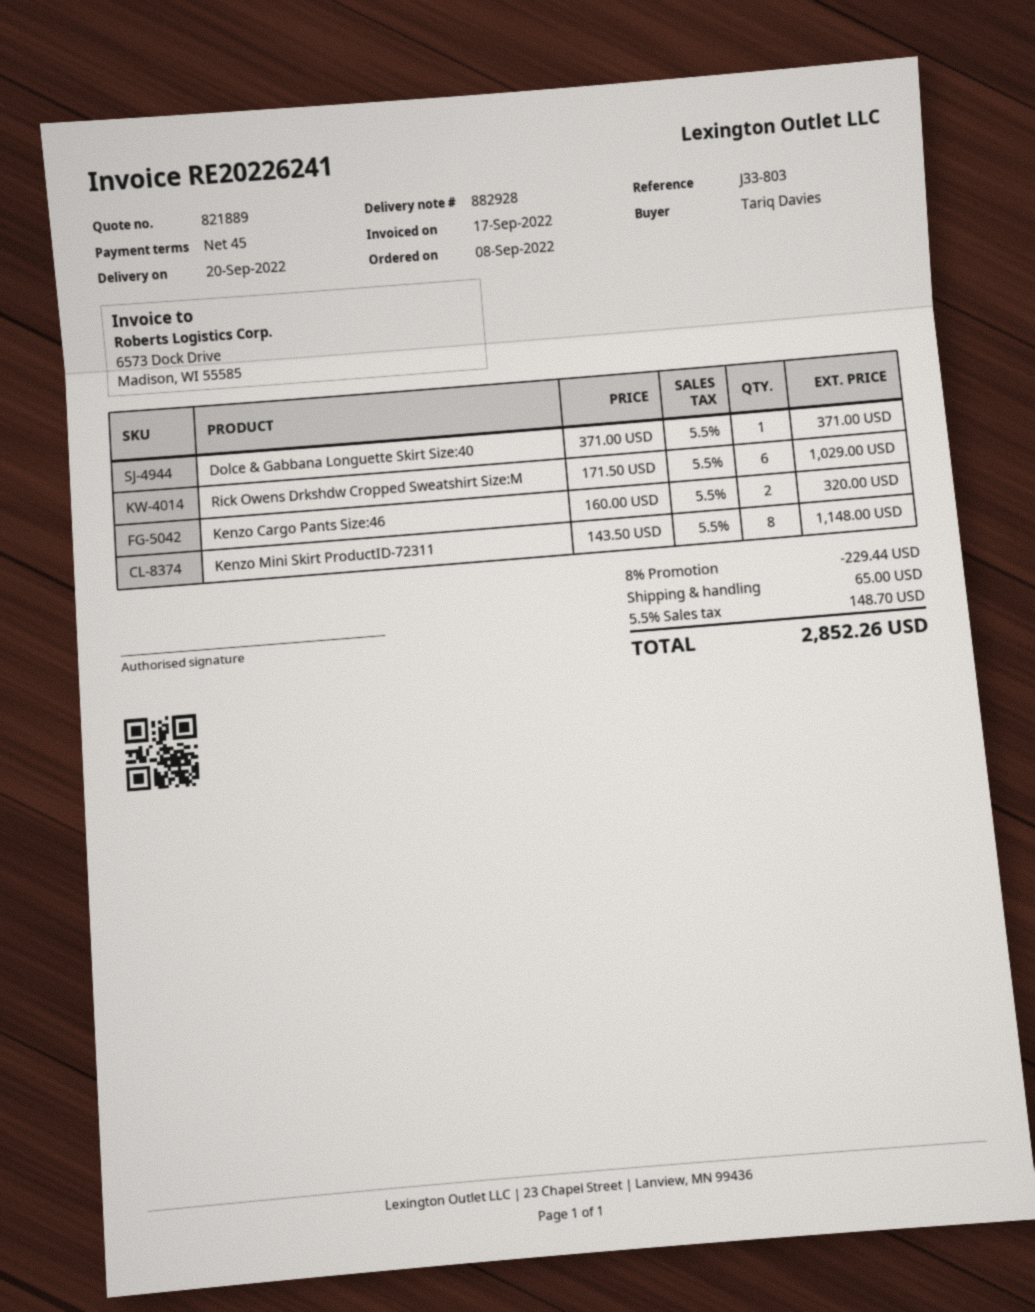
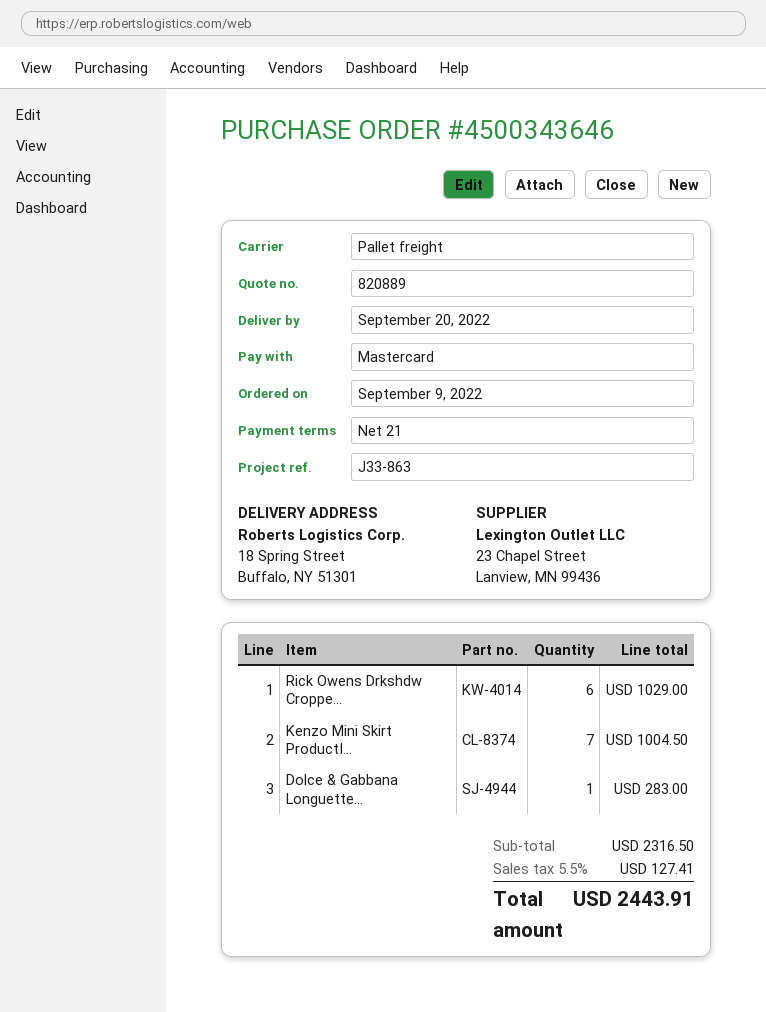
quote number: 821889 -> 820889
order date: 2022-09-08 -> 2022-09-09
payment terms: 45 days -> 21 days
reference: J33-803 -> J33-863
Dolce & Gabbana Longuette Skirt Size:40: 1 for 371.00 -> 1 for 283.00
Kenzo Cargo Pants Size:46: 2 for 320.00 -> none
Kenzo Mini Skirt ProductID-72311: 8 for 1148.00 -> 7 for 1004.50
discount: 8% = 229.44 -> none
shipping: 65.00 -> none
tax: 5.5% = 148.70 -> 5.5% = 127.41
total: 2852.26 -> 2443.91

